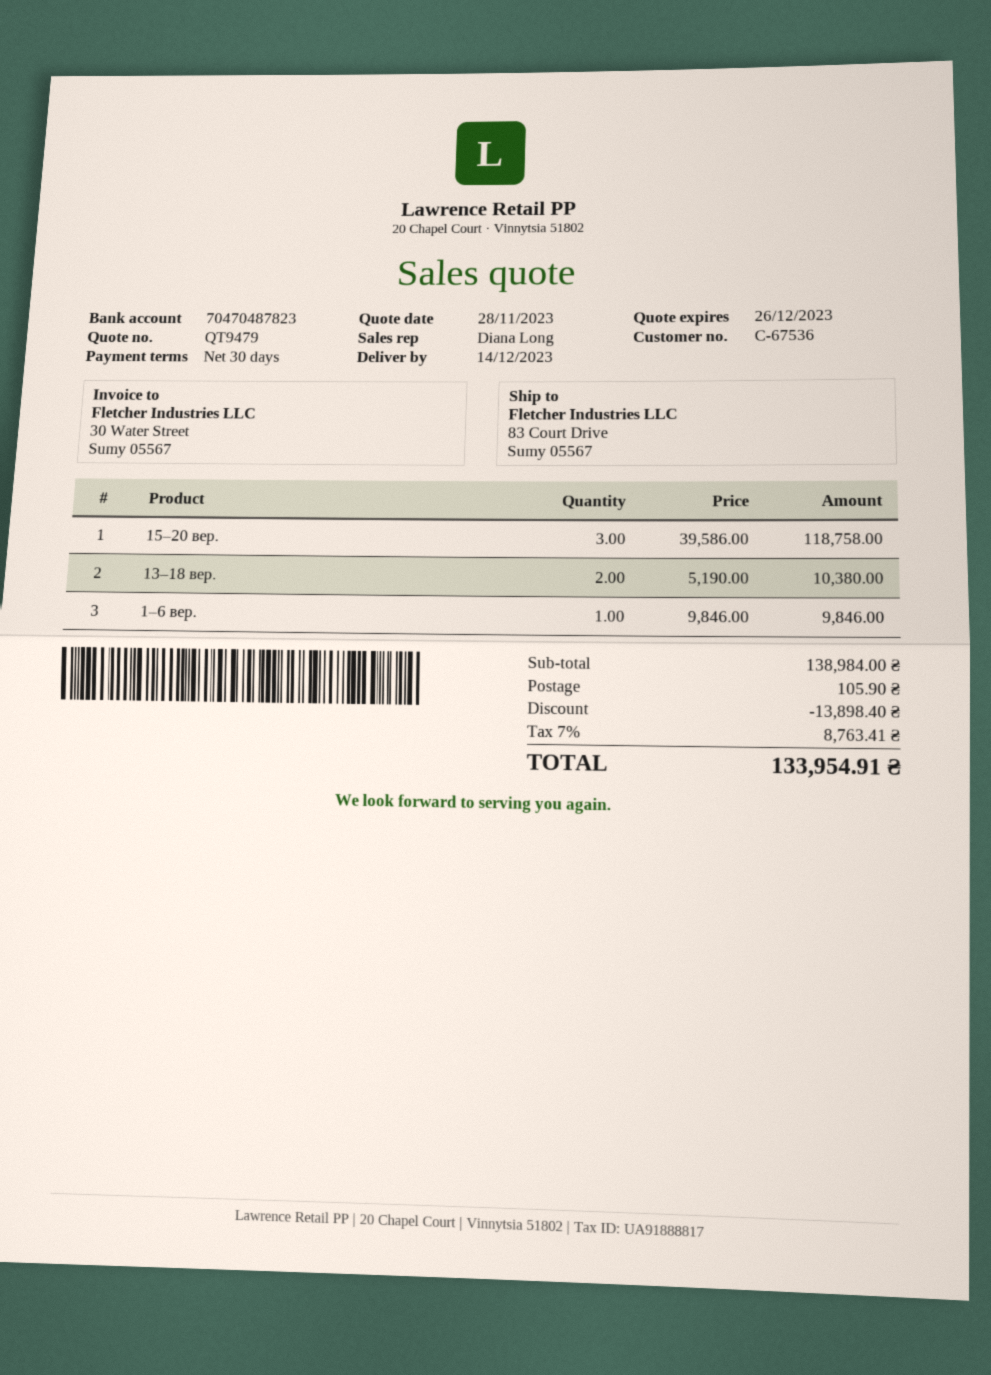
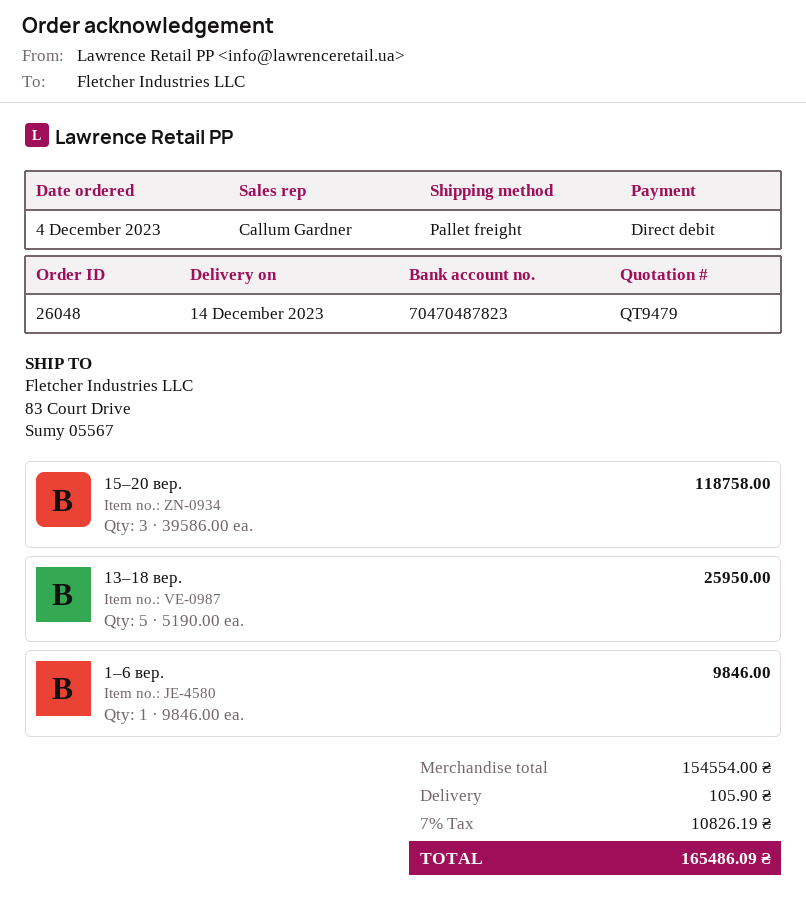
sales rep: Diana Long -> Callum Gardner
13–18 вер.: 2 x 5190.00 = 10380.00 -> 5 x 5190.00 = 25950.00
subtotal: 138984.00 -> 154554.00
discount: 13898.40 -> none
tax: 7% = 8763.41 -> 7% = 10826.19
total: 133954.91 -> 165486.09

